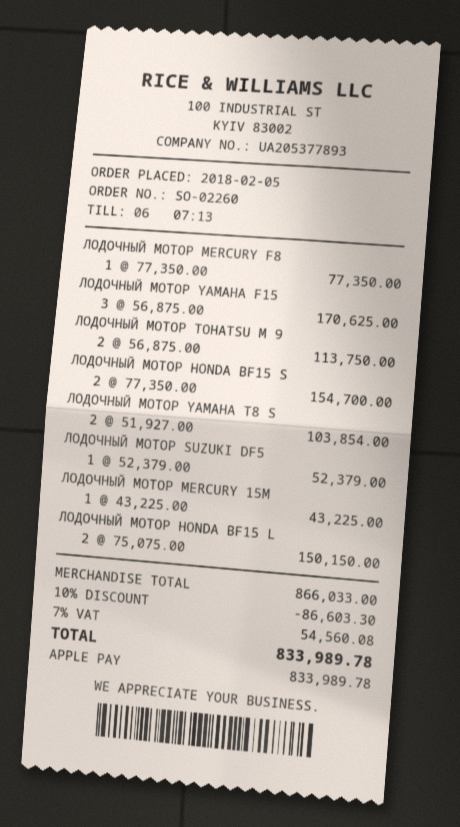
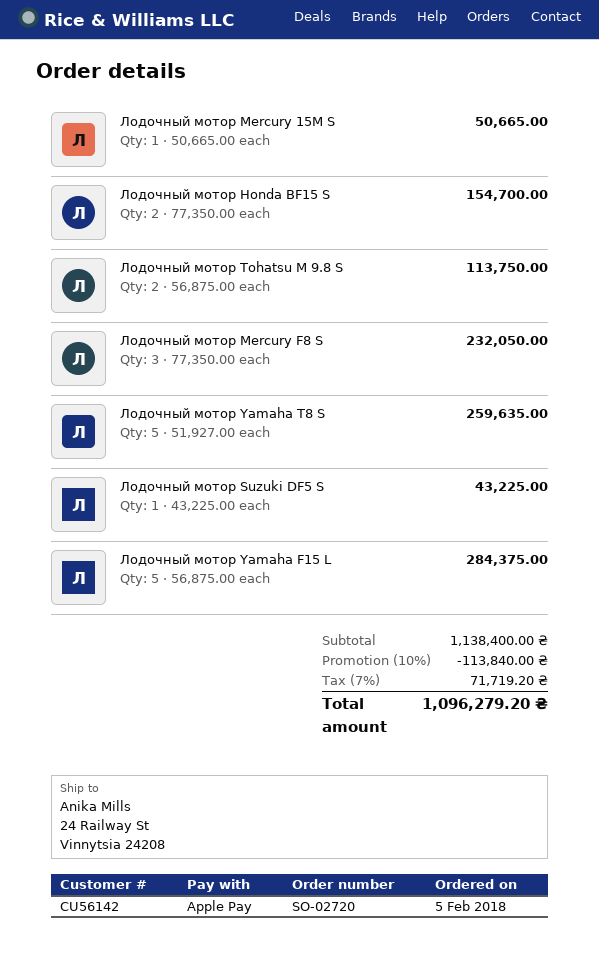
order number: SO-02260 -> SO-02720
ЛОДОЧНЫЙ МОТОР MERCURY F8: 1 x 77350.00 = 77350.00 -> 3 x 77350.00 = 232050.00
ЛОДОЧНЫЙ МОТОР YAMAHA F15: 3 x 56875.00 = 170625.00 -> 5 x 56875.00 = 284375.00
ЛОДОЧНЫЙ МОТОР YAMAHA T8 S: 2 x 51927.00 = 103854.00 -> 5 x 51927.00 = 259635.00
ЛОДОЧНЫЙ МОТОР SUZUKI DF5: 1 x 52379.00 = 52379.00 -> 1 x 43225.00 = 43225.00
ЛОДОЧНЫЙ МОТОР MERCURY 15М: 1 x 43225.00 = 43225.00 -> 1 x 50665.00 = 50665.00
ЛОДОЧНЫЙ МОТОР HONDA BF15 L: 2 x 75075.00 = 150150.00 -> none
subtotal: 866033.00 -> 1138400.00
discount: 10% = 86603.30 -> 10% = 113840.00
tax: 7% = 54560.08 -> 7% = 71719.20
total: 833989.78 -> 1096279.20

